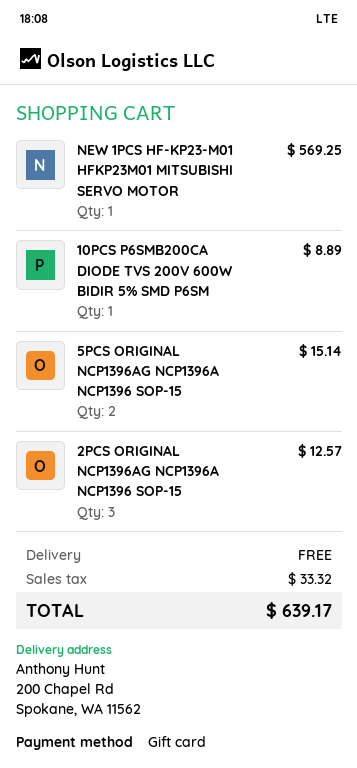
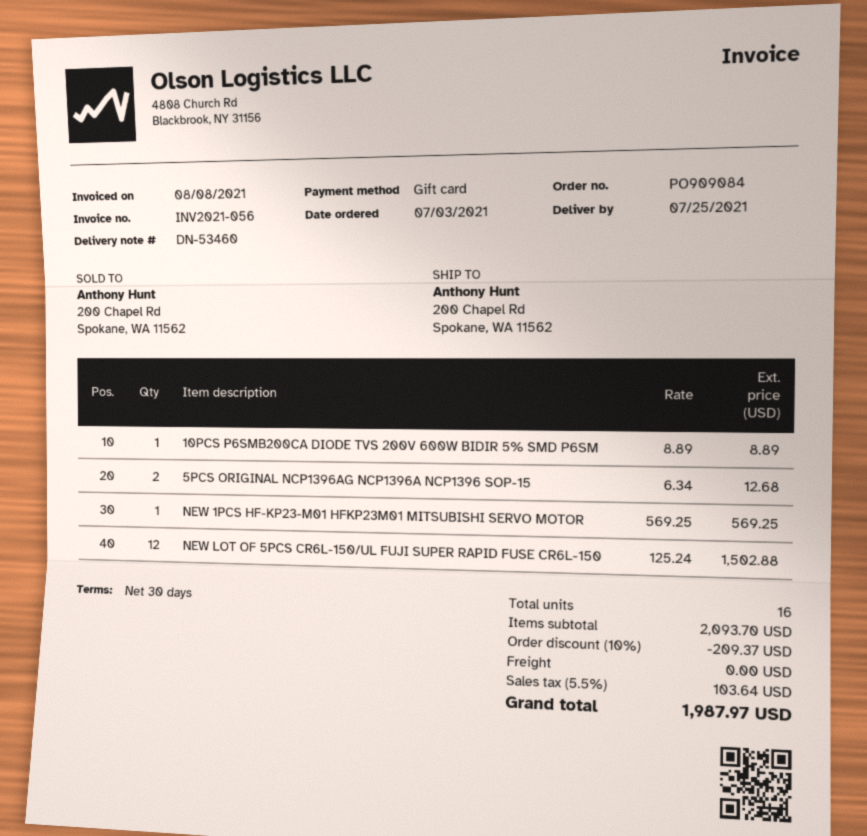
5PCS ORIGINAL NCP1396AG NCP1396A NCP1396 SOP-15: 2 for 15.14 -> 2 for 12.68
2PCS ORIGINAL NCP1396AG NCP1396A NCP1396 SOP-15: 3 for 12.57 -> none
NEW LOT OF 5PCS CR6L-150/UL FUJI SUPER RAPID FUSE CR6L-150: none -> 12 for 1502.88
discount: none -> 10% = 209.37
tax: 33.32 -> 103.64
total: 639.17 -> 1987.97

